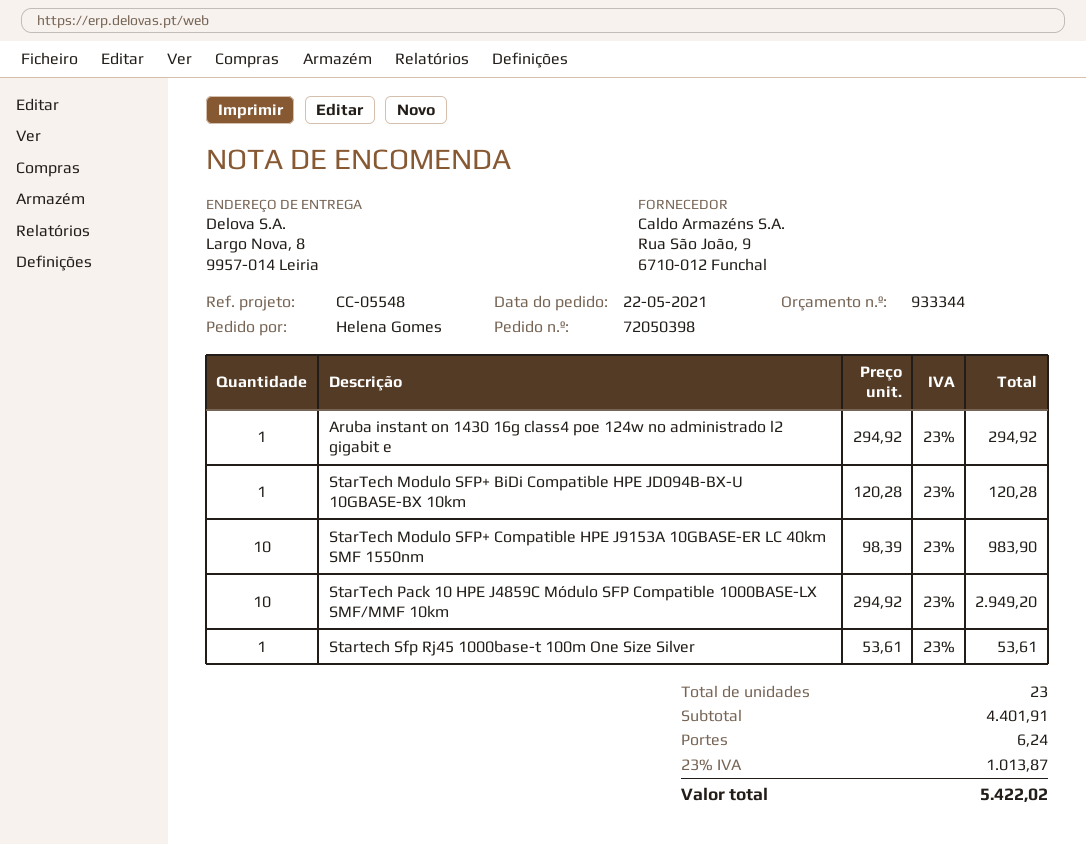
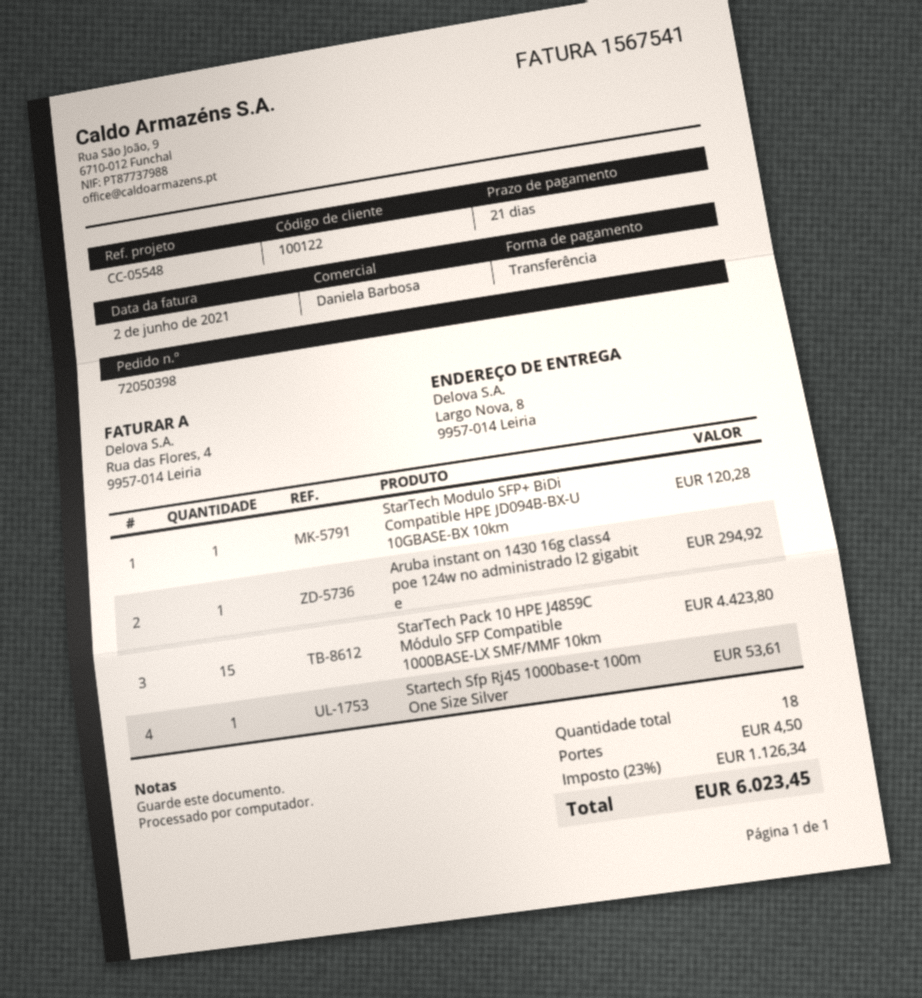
StarTech Modulo SFP+ Compatible HPE J9153A 10GBASE-ER LC 40km SMF 1550nm: 10 for 983.90 -> none
StarTech Pack 10 HPE J4859C Módulo SFP Compatible 1000BASE-LX SMF/MMF 10km: 10 for 2949.20 -> 15 for 4423.80
total quantity: 23 -> 18
shipping: 6.24 -> 4.50
tax: 23% = 1013.87 -> 23% = 1126.34
total: 5422.02 -> 6023.45

